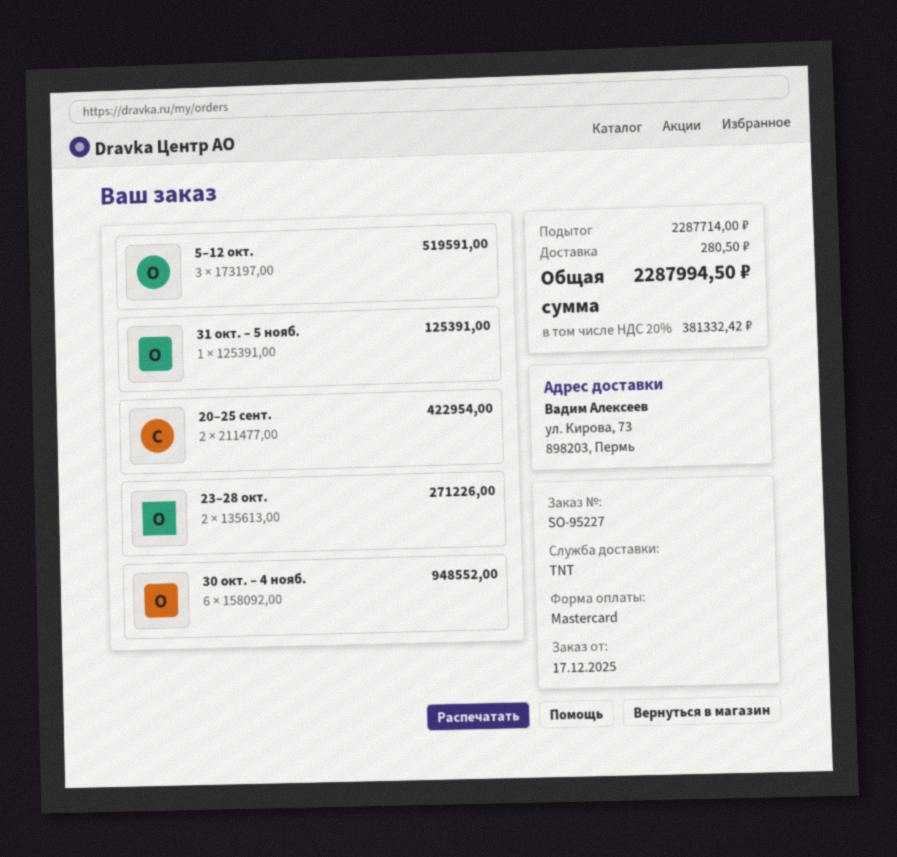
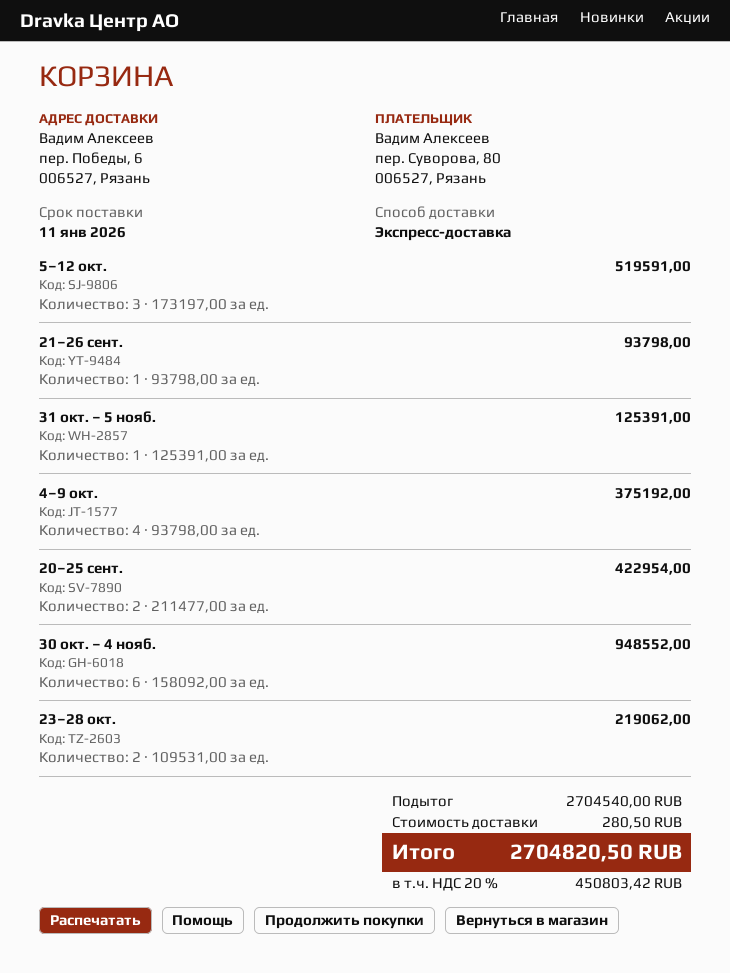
shipping method: TNT -> express
ship to: ул. Кирова, 73, 898203, Пермь -> пер. Победы, 6, 006527, Рязань
23–28 окт.: 2 x 135613.00 = 271226.00 -> 2 x 109531.00 = 219062.00
21–26 сент.: none -> 1 x 93798.00 = 93798.00
4–9 окт.: none -> 4 x 93798.00 = 375192.00
subtotal: 2287714.00 -> 2704540.00
tax: 20% = 381332.42 -> 20% = 450803.42
total: 2287994.50 -> 2704820.50

